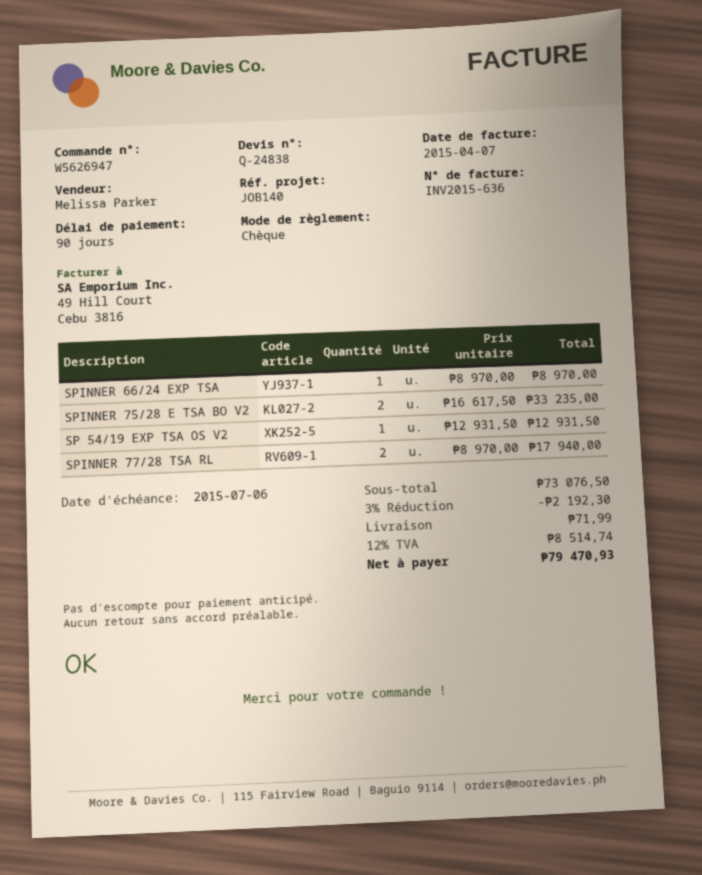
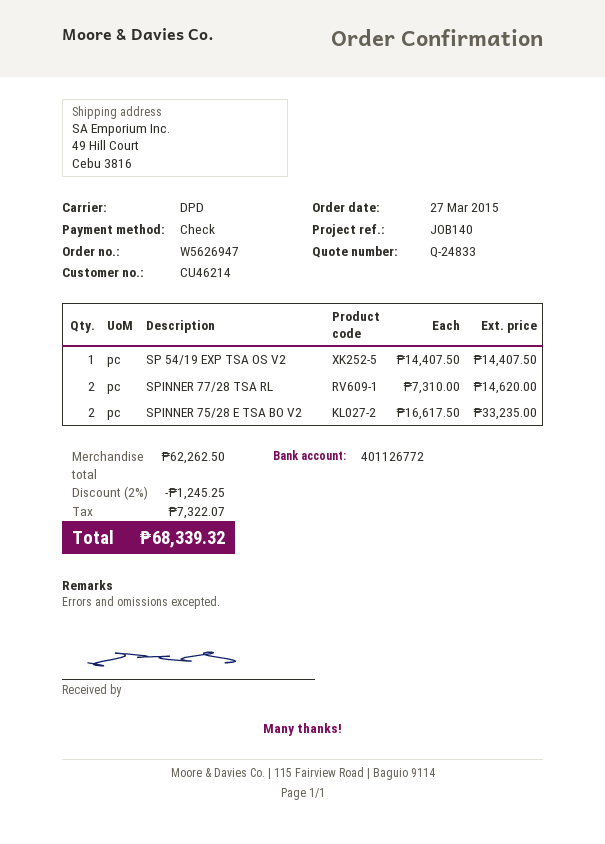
quote number: Q-24838 -> Q-24833
SPINNER 66/24 EXP TSA: 1 x 8970.00 = 8970.00 -> none
SP 54/19 EXP TSA OS V2: 1 x 12931.50 = 12931.50 -> 1 x 14407.50 = 14407.50
SPINNER 77/28 TSA RL: 2 x 8970.00 = 17940.00 -> 2 x 7310.00 = 14620.00
subtotal: 73076.50 -> 62262.50
discount: 3% = 2192.30 -> 2% = 1245.25
shipping: 71.99 -> none
tax: 8514.74 -> 7322.07
total: 79470.93 -> 68339.32

